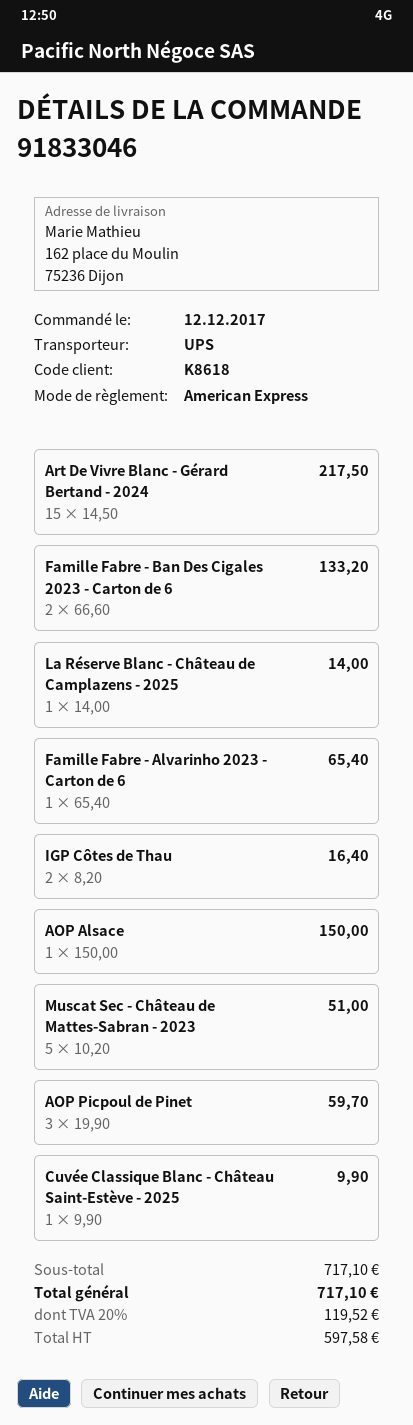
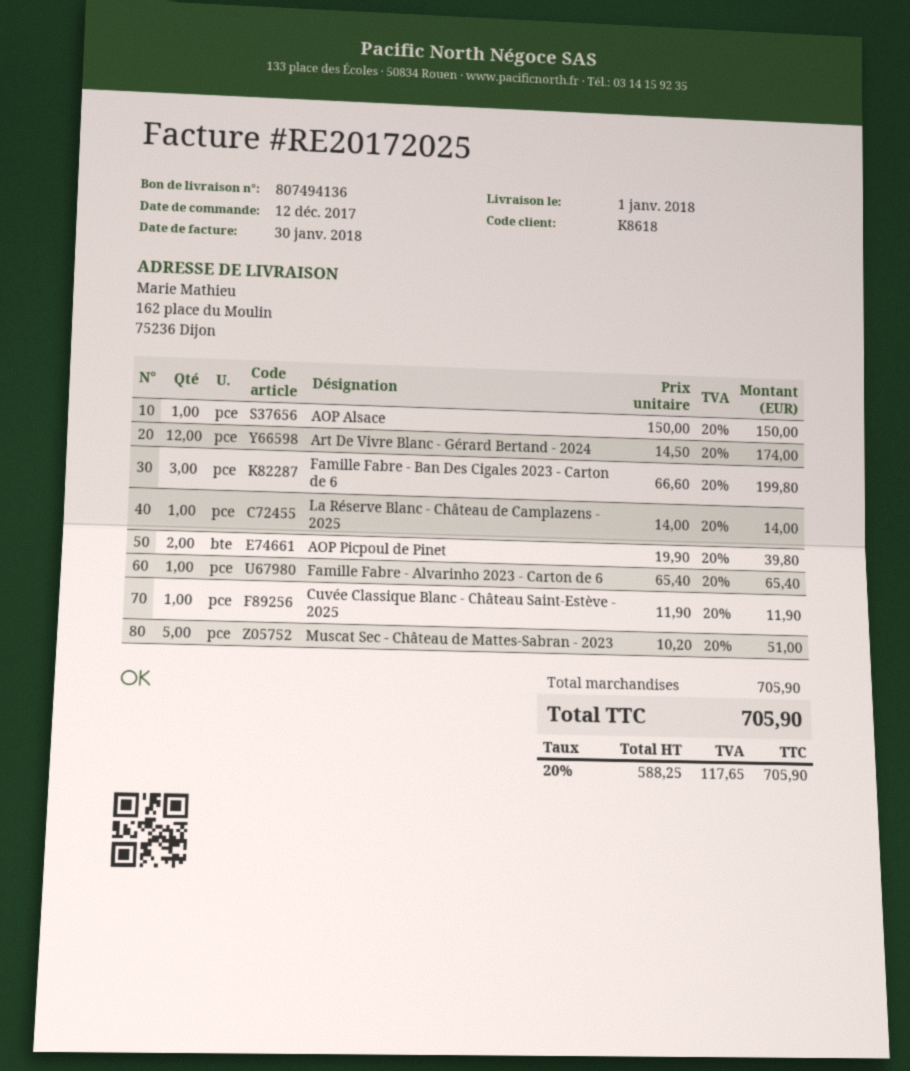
Art De Vivre Blanc - Gérard Bertand - 2024: 15 x 14.50 = 217.50 -> 12 x 14.50 = 174.00
Famille Fabre - Ban Des Cigales 2023 - Carton de 6: 2 x 66.60 = 133.20 -> 3 x 66.60 = 199.80
IGP Côtes de Thau: 2 x 8.20 = 16.40 -> none
AOP Picpoul de Pinet: 3 x 19.90 = 59.70 -> 2 x 19.90 = 39.80
Cuvée Classique Blanc - Château Saint-Estève - 2025: 1 x 9.90 = 9.90 -> 1 x 11.90 = 11.90
subtotal: 717.10 -> 705.90
net: 597.58 -> 588.25
tax: 20% = 119.52 -> 20% = 117.65
total: 717.10 -> 705.90

